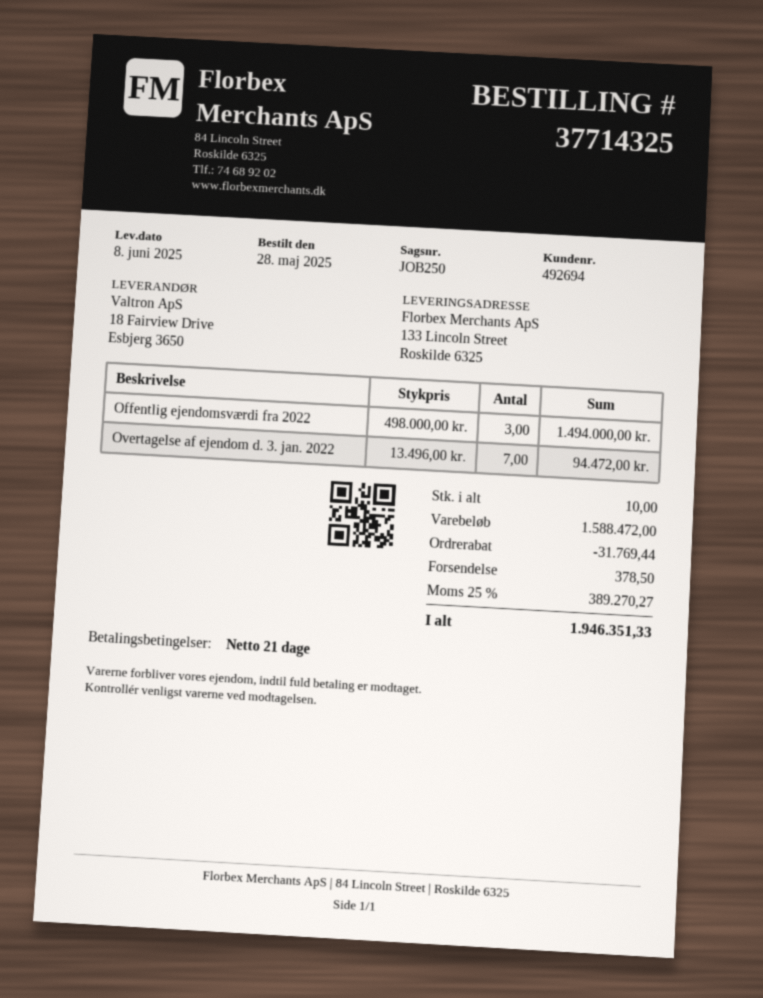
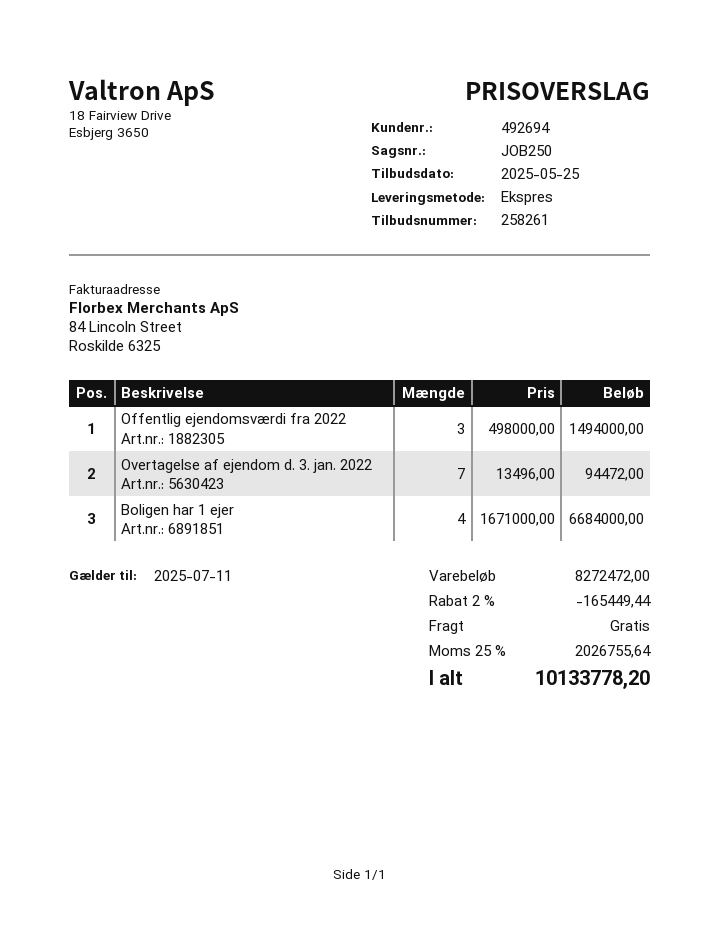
Boligen har 1 ejer: none -> 4 x 1671000.00 = 6684000.00
subtotal: 1588472.00 -> 8272472.00
discount: 31769.44 -> 165449.44
shipping: 378.50 -> 0.00
tax: 25% = 389270.27 -> 25% = 2026755.64
total: 1946351.33 -> 10133778.20

